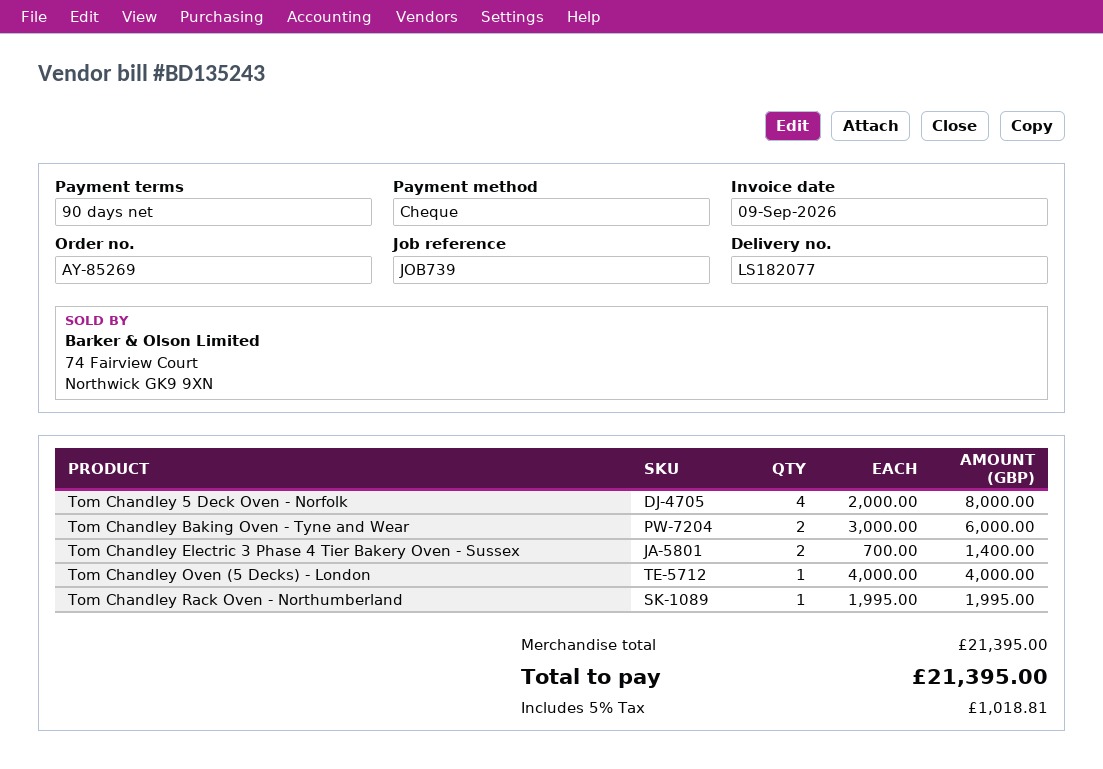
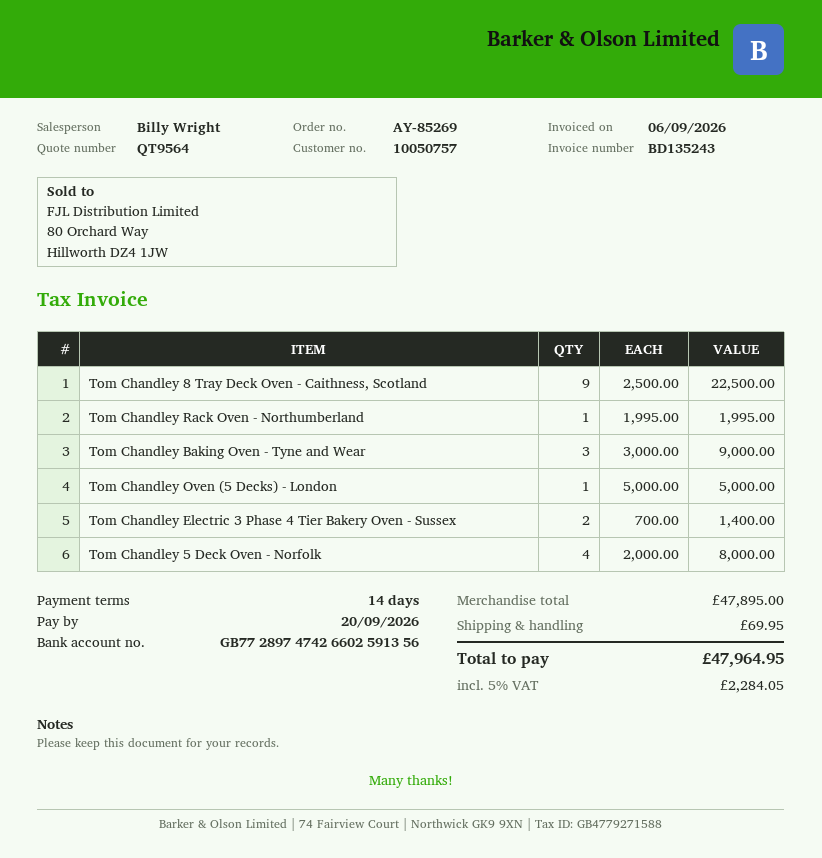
invoice date: 2026-09-09 -> 2026-09-06
payment terms: 90 days -> 14 days
Tom Chandley Baking Oven - Tyne and Wear: 2 x 3000.00 = 6000.00 -> 3 x 3000.00 = 9000.00
Tom Chandley Oven (5 Decks) - London: 1 x 4000.00 = 4000.00 -> 1 x 5000.00 = 5000.00
Tom Chandley 8 Tray Deck Oven - Caithness, Scotland: none -> 9 x 2500.00 = 22500.00
subtotal: 21395.00 -> 47895.00
shipping: none -> 69.95
tax: 5% = 1018.81 -> 5% = 2284.05
total: 21395.00 -> 47964.95

